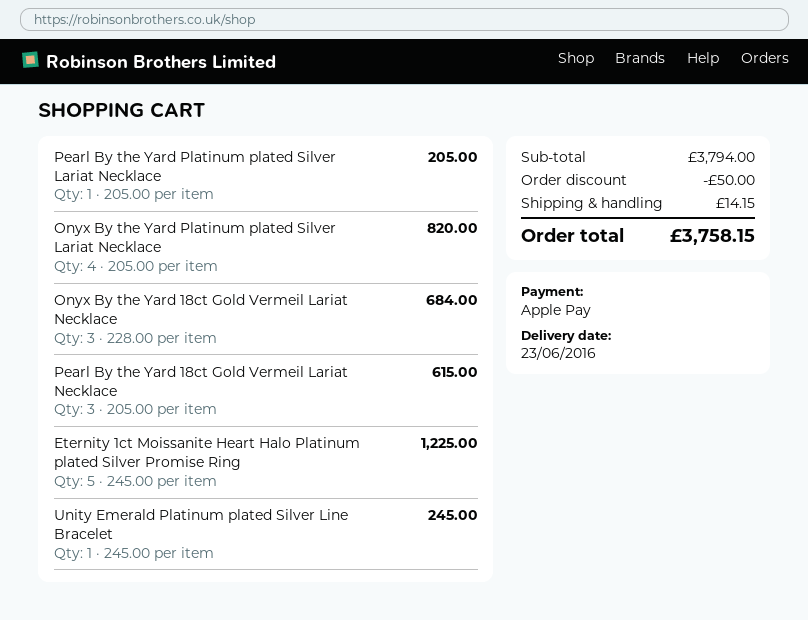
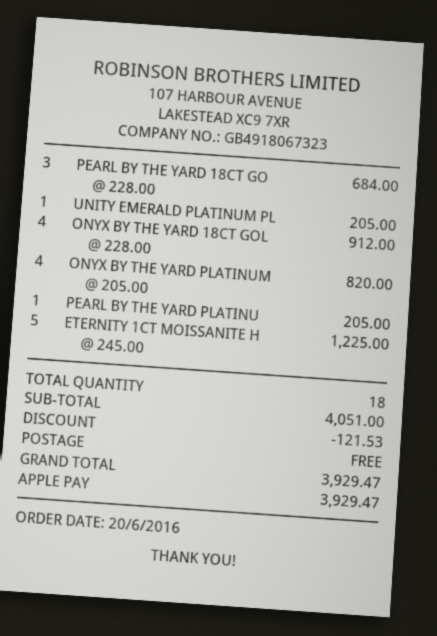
Onyx By the Yard 18ct Gold Vermeil Lariat Necklace: 3 x 228.00 = 684.00 -> 4 x 228.00 = 912.00
Pearl By the Yard 18ct Gold Vermeil Lariat Necklace: 3 x 205.00 = 615.00 -> 3 x 228.00 = 684.00
Unity Emerald Platinum plated Silver Line Bracelet: 1 x 245.00 = 245.00 -> 1 x 205.00 = 205.00
subtotal: 3794.00 -> 4051.00
discount: 50.00 -> 121.53
shipping: 14.15 -> 0.00
total: 3758.15 -> 3929.47

